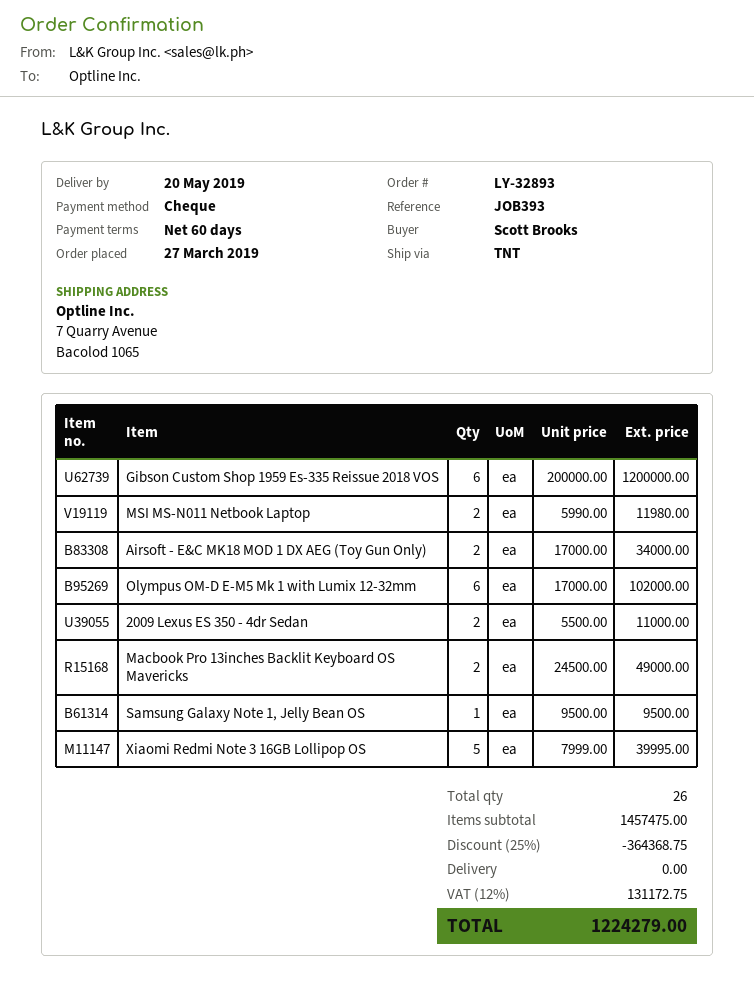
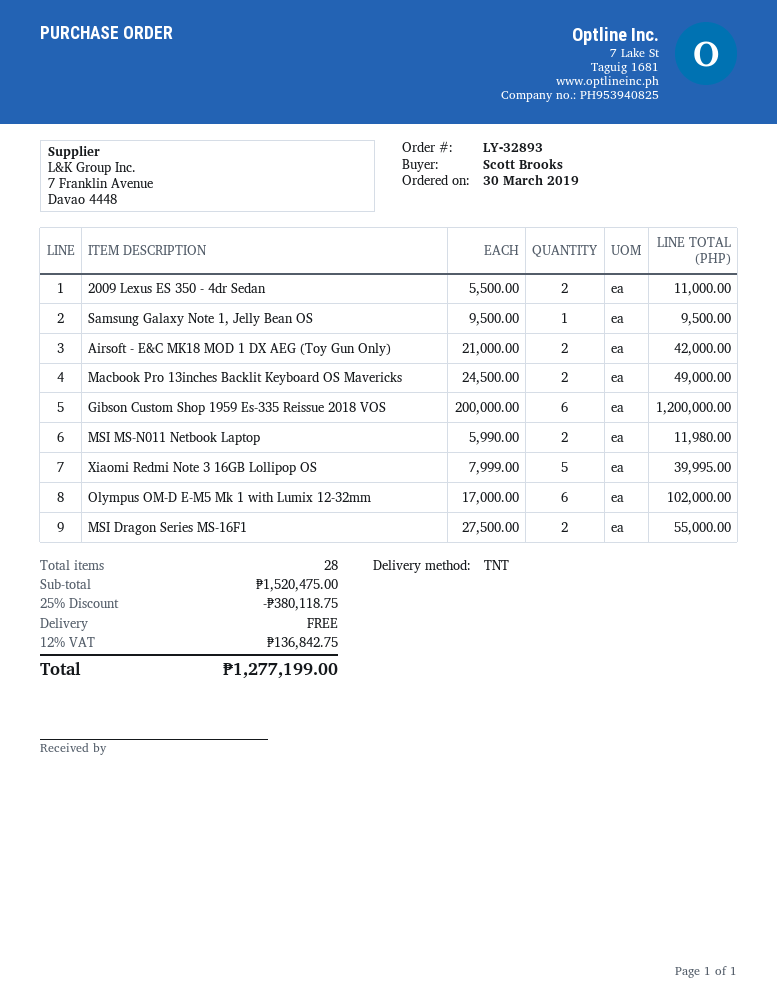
order date: 2019-03-27 -> 2019-03-30
Airsoft - E&C MK18 MOD 1 DX AEG (Toy Gun Only): 2 x 17000.00 = 34000.00 -> 2 x 21000.00 = 42000.00
MSI Dragon Series MS-16F1: none -> 2 x 27500.00 = 55000.00
total quantity: 26 -> 28
subtotal: 1457475.00 -> 1520475.00
discount: 25% = 364368.75 -> 25% = 380118.75
tax: 12% = 131172.75 -> 12% = 136842.75
total: 1224279.00 -> 1277199.00

